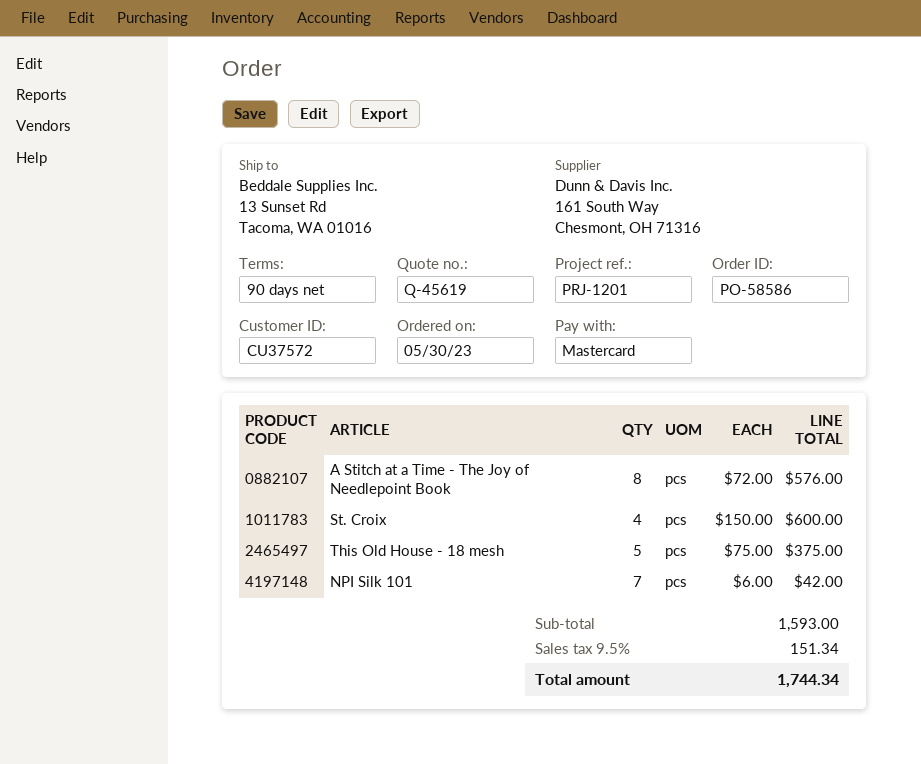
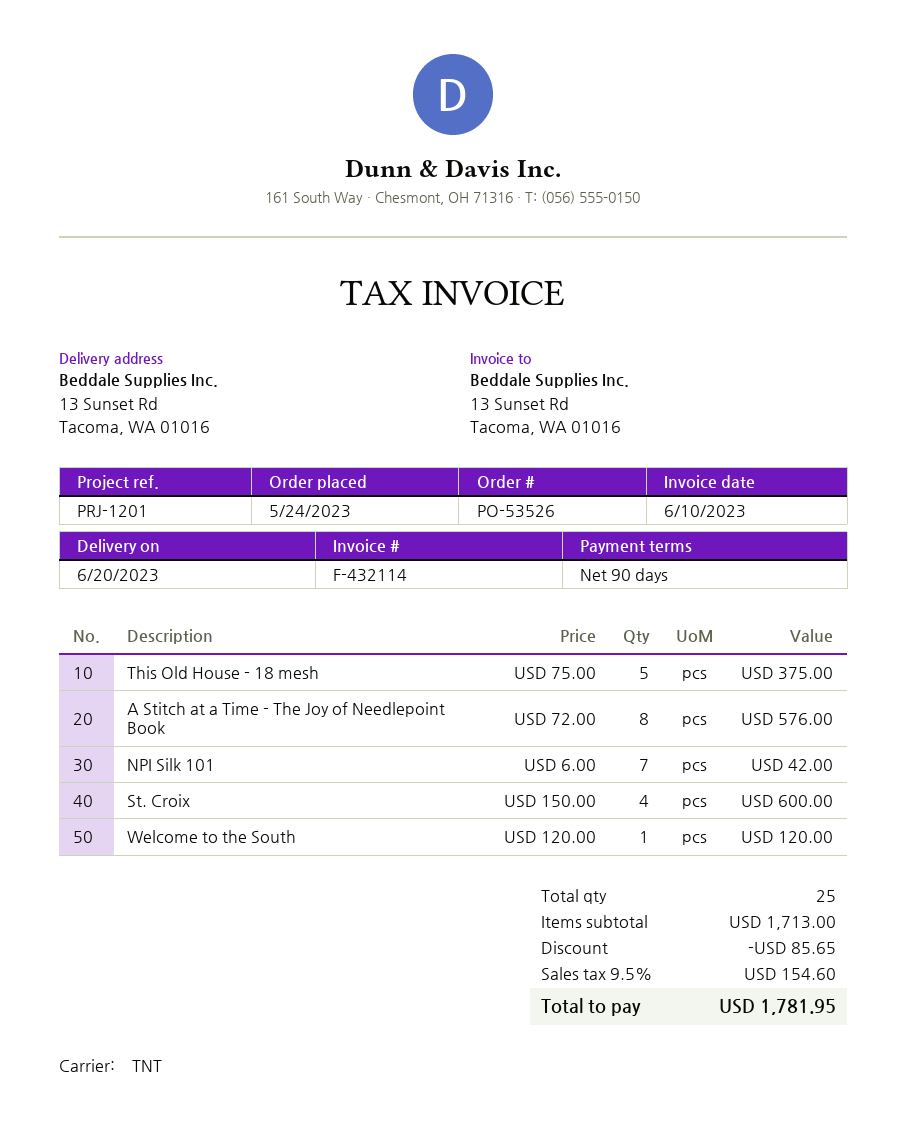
order number: PO-58586 -> PO-53526
order date: 2023-05-30 -> 2023-05-24
Welcome to the South: none -> 1 x 120.00 = 120.00
subtotal: 1593.00 -> 1713.00
discount: none -> 85.65
tax: 9.5% = 151.34 -> 9.5% = 154.60
total: 1744.34 -> 1781.95

